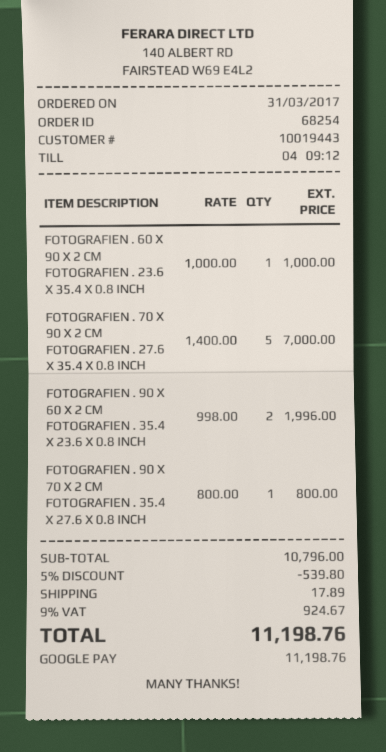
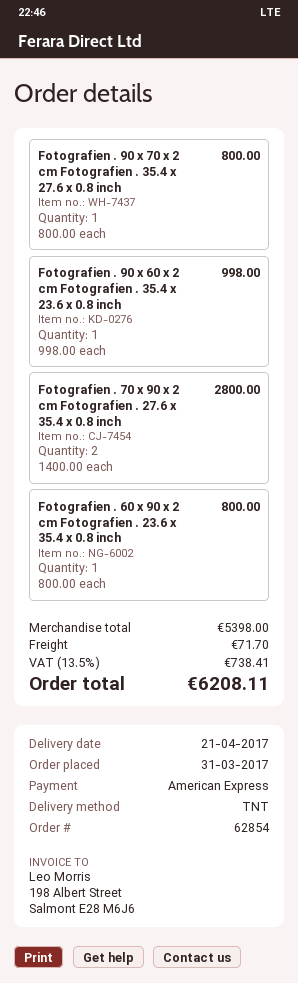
order number: 68254 -> 62854
payment method: Google Pay -> American Express
FOTOGRAFIEN . 60 X 90 X 2 CM FOTOGRAFIEN . 23.6 X 35.4 X 0.8 INCH: 1 x 1000.00 = 1000.00 -> 1 x 800.00 = 800.00
FOTOGRAFIEN . 70 X 90 X 2 CM FOTOGRAFIEN . 27.6 X 35.4 X 0.8 INCH: 5 x 1400.00 = 7000.00 -> 2 x 1400.00 = 2800.00
FOTOGRAFIEN . 90 X 60 X 2 CM FOTOGRAFIEN . 35.4 X 23.6 X 0.8 INCH: 2 x 998.00 = 1996.00 -> 1 x 998.00 = 998.00
subtotal: 10796.00 -> 5398.00
discount: 5% = 539.80 -> none
shipping: 17.89 -> 71.70
tax: 9% = 924.67 -> 13.5% = 738.41
total: 11198.76 -> 6208.11

